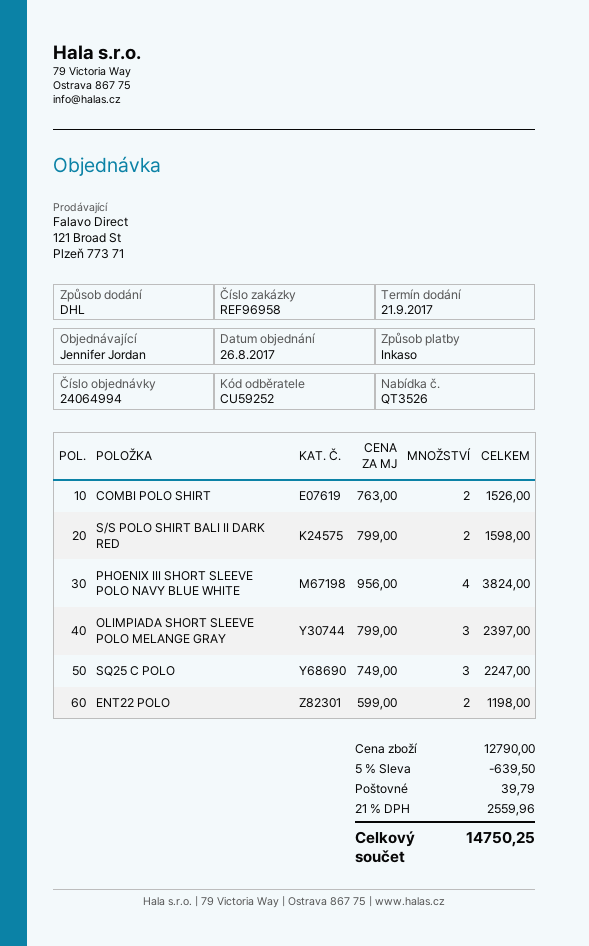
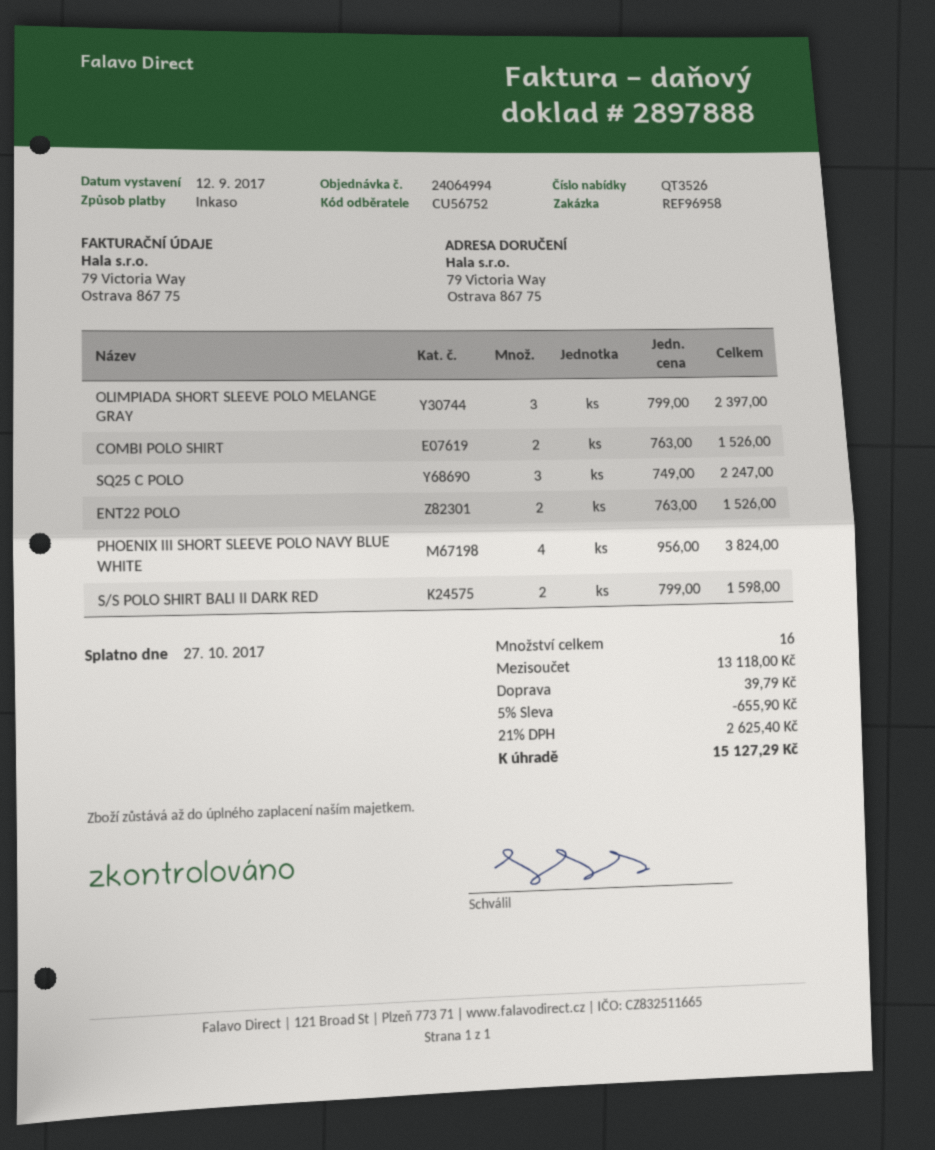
customer number: CU59252 -> CU56752
ENT22 POLO: 2 x 599.00 = 1198.00 -> 2 x 763.00 = 1526.00
subtotal: 12790.00 -> 13118.00
discount: 5% = 639.50 -> 5% = 655.90
tax: 21% = 2559.96 -> 21% = 2625.40
total: 14750.25 -> 15127.29

